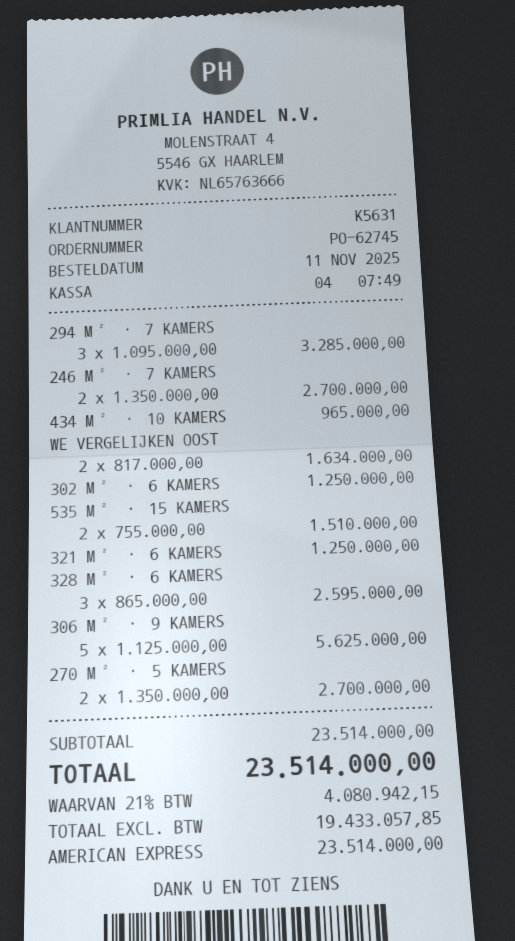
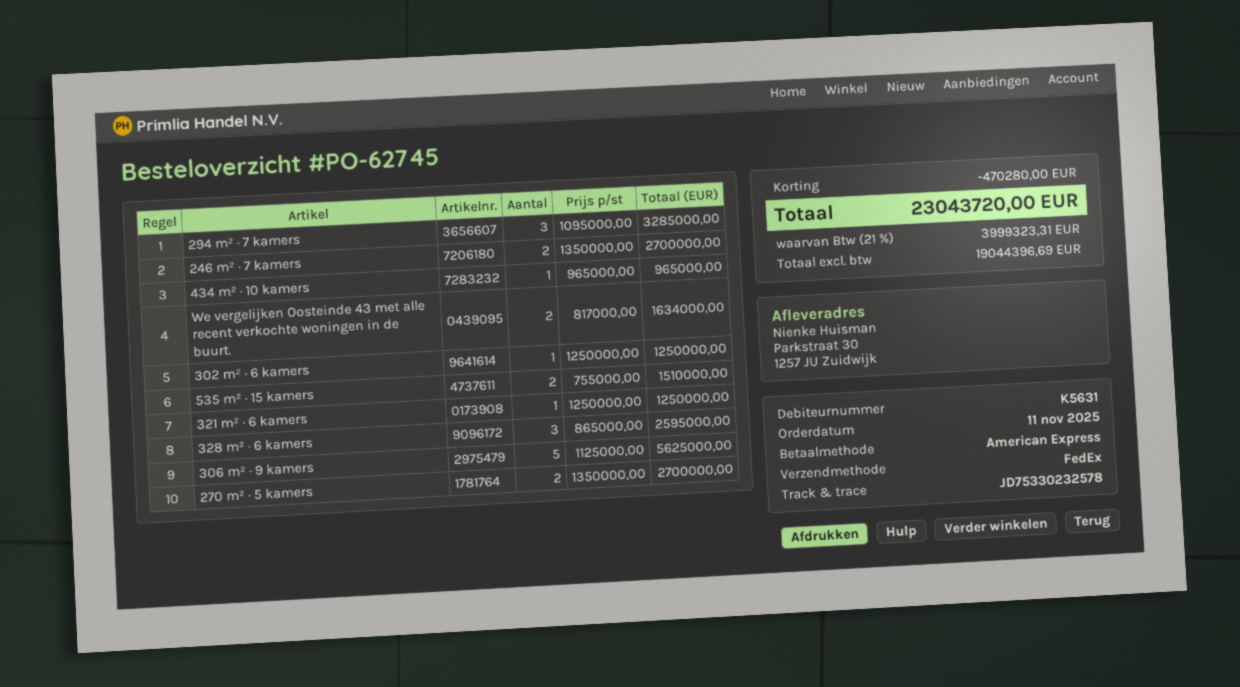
discount: none -> 470280.00
net: 19433057.85 -> 19044396.69
tax: 21% = 4080942.15 -> 21% = 3999323.31
total: 23514000.00 -> 23043720.00

